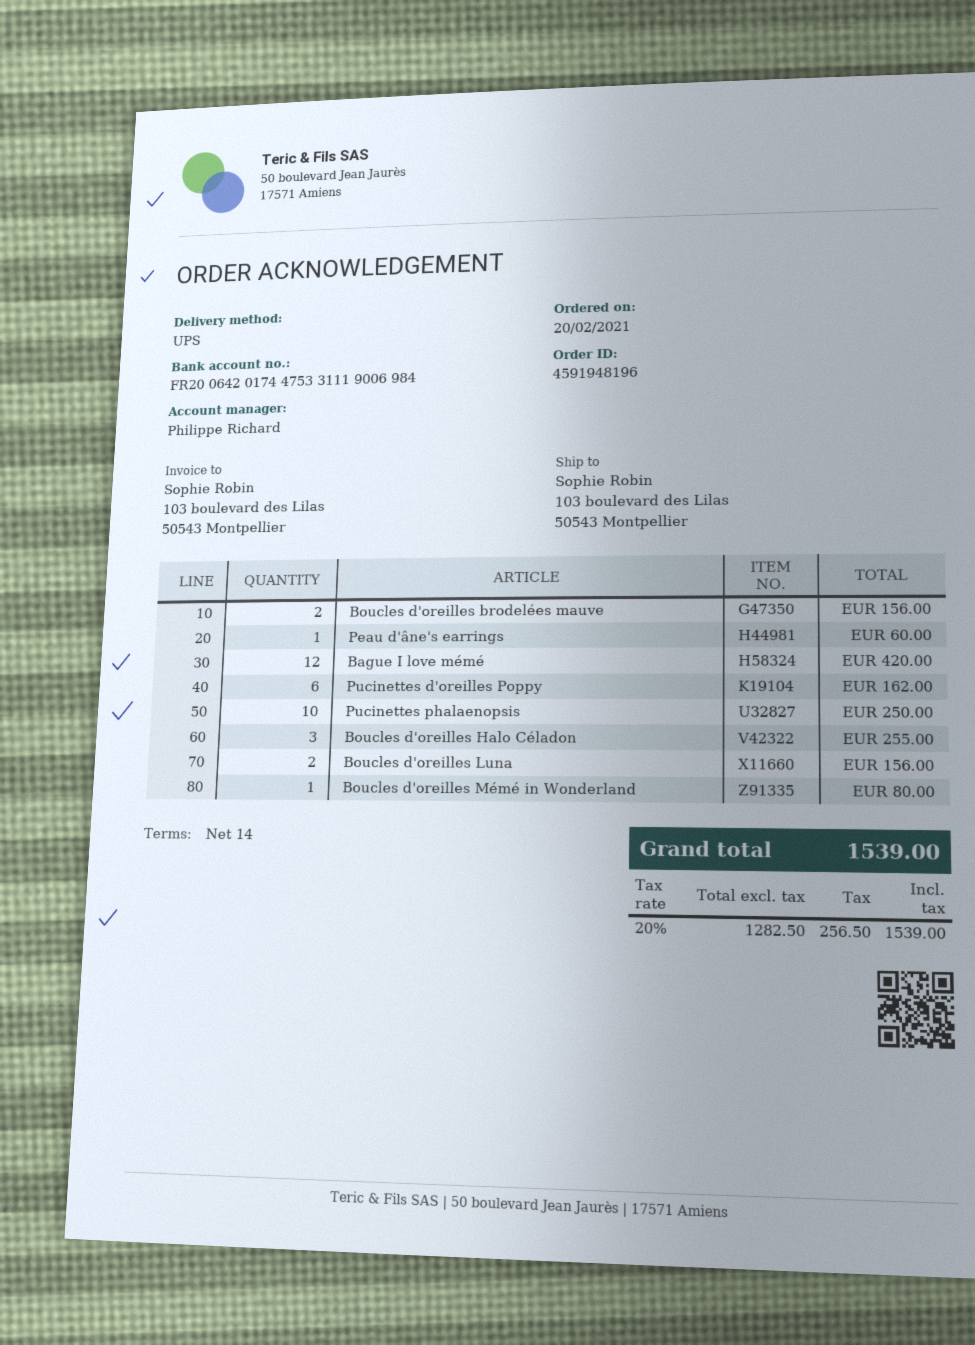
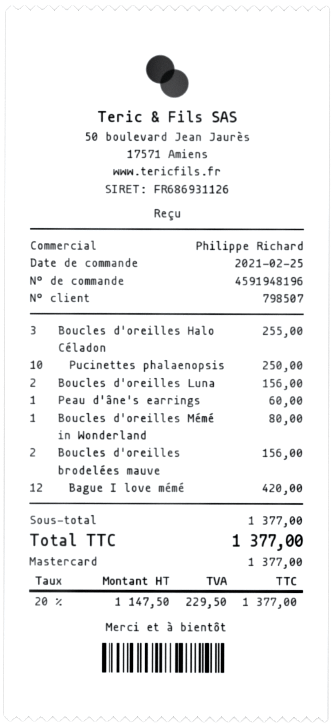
order date: 2021-02-20 -> 2021-02-25
Pucinettes d'oreilles Poppy: 6 for 162.00 -> none
net: 1282.50 -> 1147.50
tax: 20% = 256.50 -> 20% = 229.50
total: 1539.00 -> 1377.00

